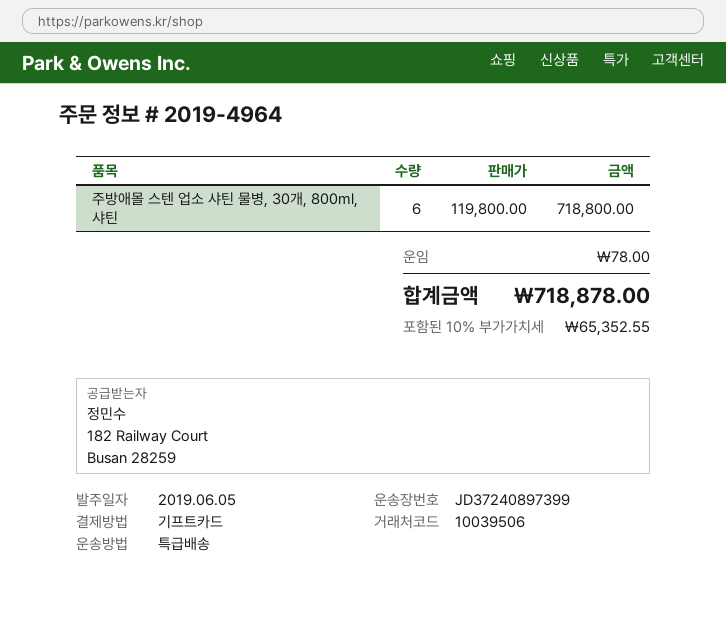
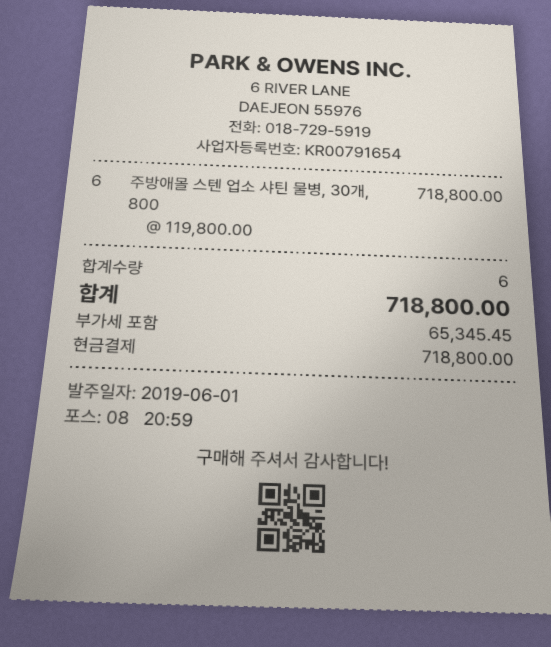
order date: 2019-06-05 -> 2019-06-01
payment method: gift card -> cash
shipping: 78.00 -> none
tax: 65352.55 -> 65345.45
total: 718878.00 -> 718800.00

